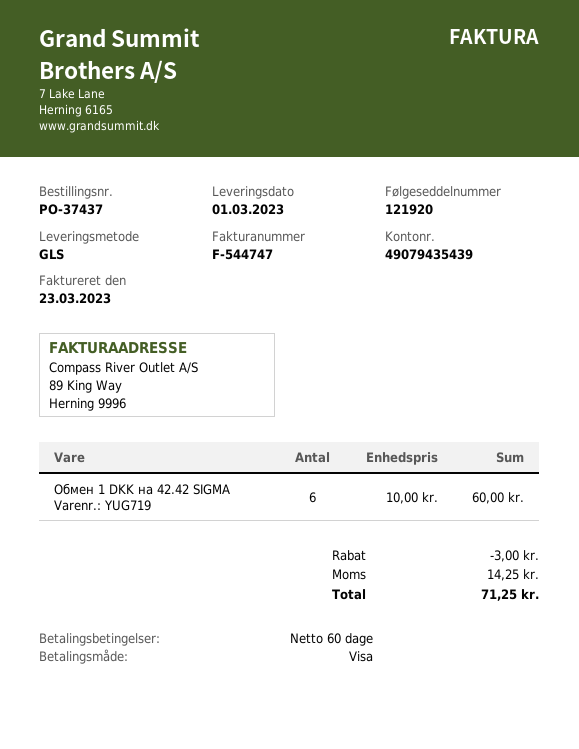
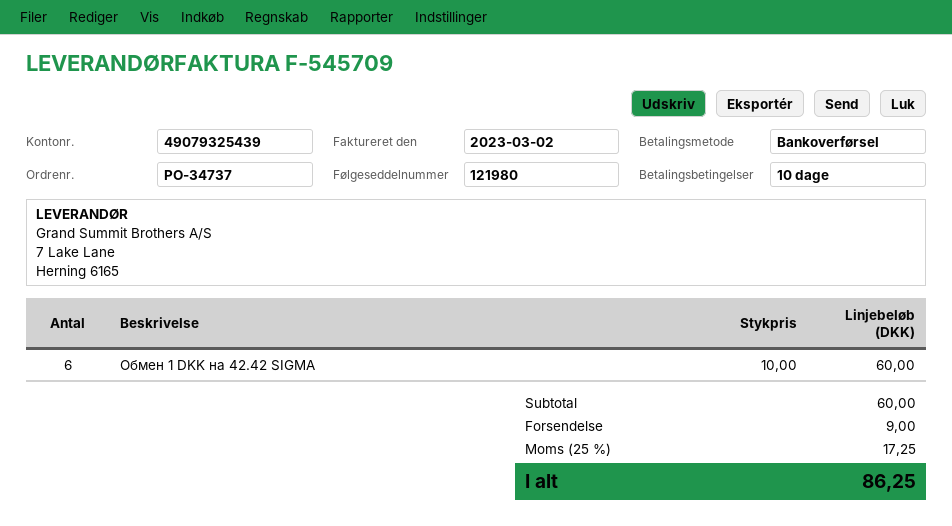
order number: PO-37437 -> PO-34737
delivery note number: 121920 -> 121980
invoice number: F-544747 -> F-545709
invoice date: 2023-03-23 -> 2023-03-02
payment terms: 60 days -> 10 days
payment method: Visa -> bank transfer
bank account: 49079435439 -> 49079325439
discount: 3.00 -> none
shipping: none -> 9.00
tax: 14.25 -> 17.25
total: 71.25 -> 86.25

